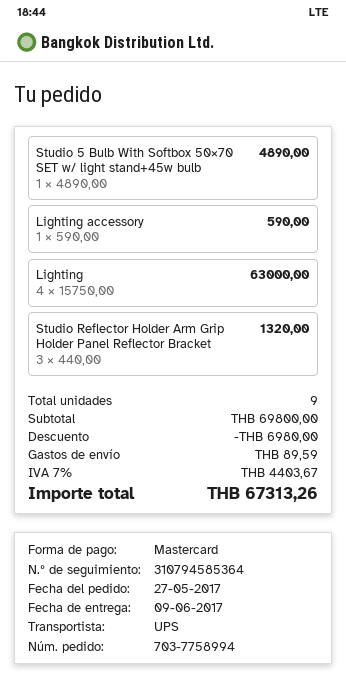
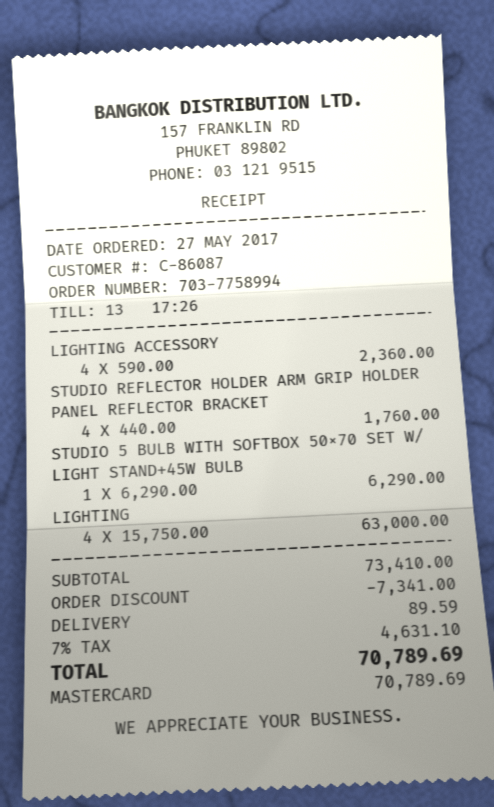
Studio 5 Bulb With Softbox 50×70 SET w/ light stand+45w bulb: 1 x 4890.00 = 4890.00 -> 1 x 6290.00 = 6290.00
Lighting accessory: 1 x 590.00 = 590.00 -> 4 x 590.00 = 2360.00
Studio Reflector Holder Arm Grip Holder Panel Reflector Bracket: 3 x 440.00 = 1320.00 -> 4 x 440.00 = 1760.00
subtotal: 69800.00 -> 73410.00
discount: 6980.00 -> 7341.00
tax: 7% = 4403.67 -> 7% = 4631.10
total: 67313.26 -> 70789.69

